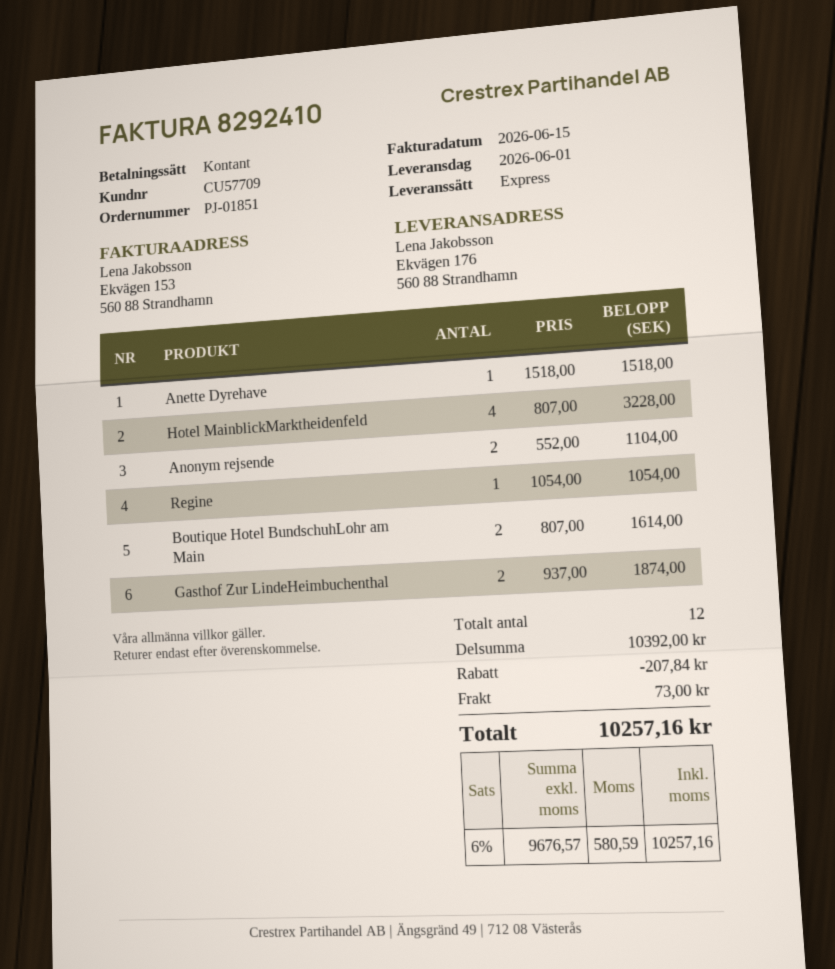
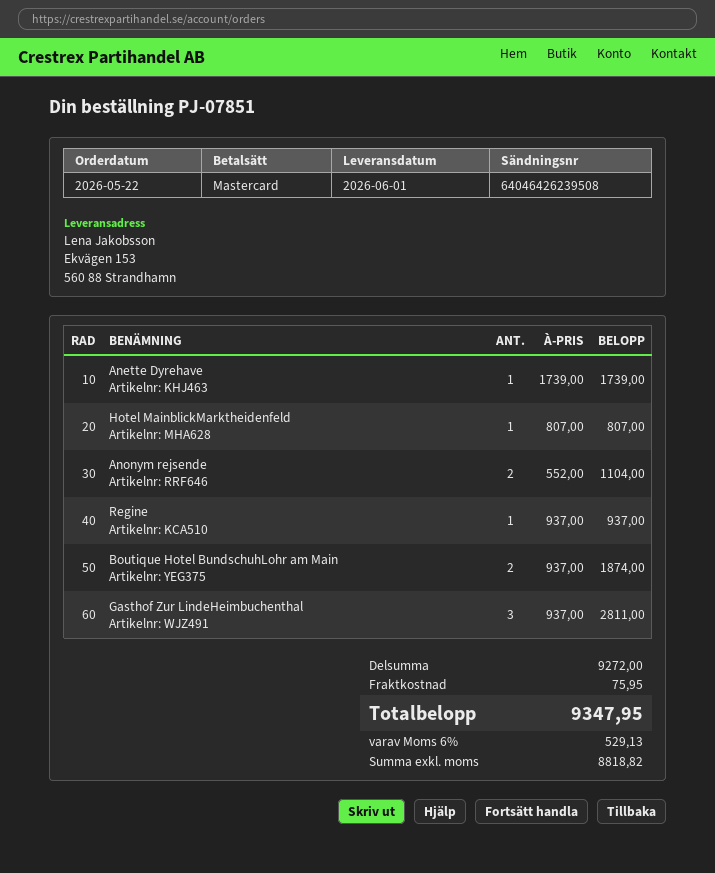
order number: PJ-01851 -> PJ-07851
payment method: cash -> Mastercard
ship to: Ekvägen 176, 560 88 Strandhamn -> Ekvägen 153, 560 88 Strandhamn
Anette Dyrehave: 1 x 1518.00 = 1518.00 -> 1 x 1739.00 = 1739.00
Hotel MainblickMarktheidenfeld: 4 x 807.00 = 3228.00 -> 1 x 807.00 = 807.00
Regine: 1 x 1054.00 = 1054.00 -> 1 x 937.00 = 937.00
Boutique Hotel BundschuhLohr am Main: 2 x 807.00 = 1614.00 -> 2 x 937.00 = 1874.00
Gasthof Zur LindeHeimbuchenthal: 2 x 937.00 = 1874.00 -> 3 x 937.00 = 2811.00
subtotal: 10392.00 -> 9272.00
discount: 207.84 -> none
shipping: 73.00 -> 75.95
net: 9676.57 -> 8818.82
tax: 6% = 580.59 -> 6% = 529.13
total: 10257.16 -> 9347.95

